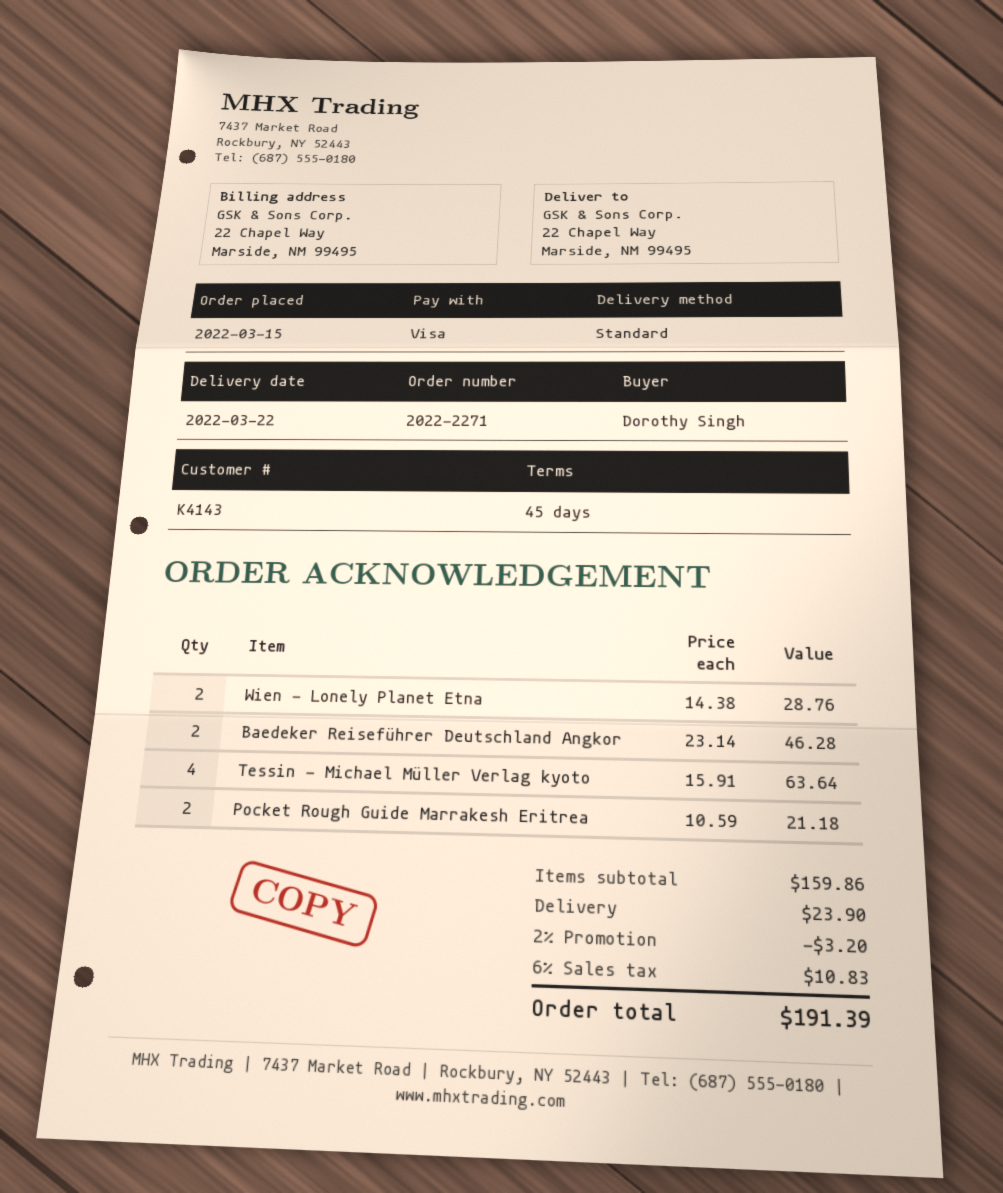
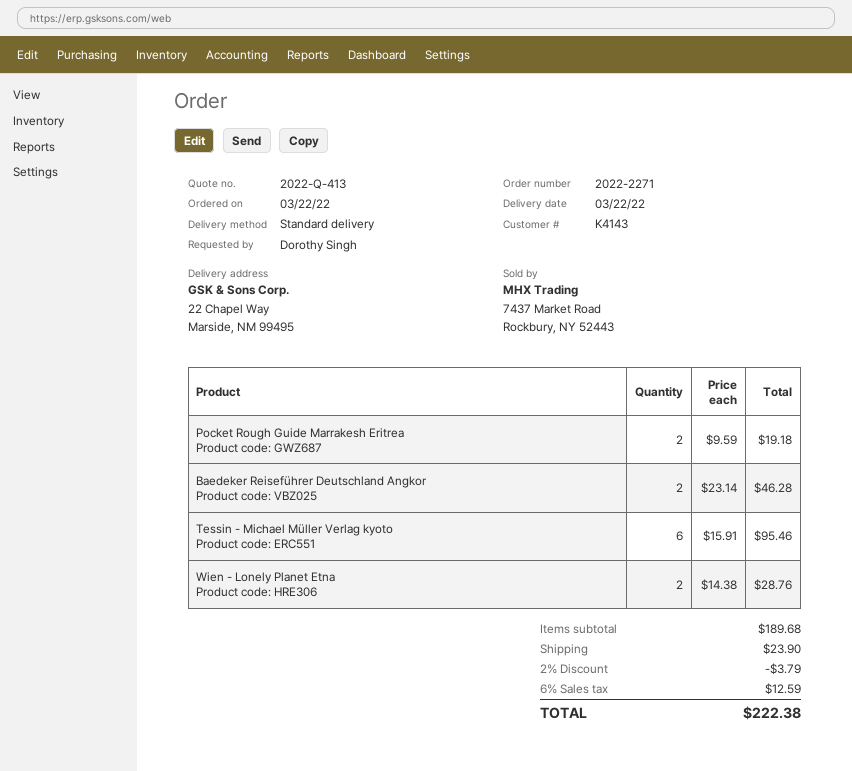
order date: 2022-03-15 -> 2022-03-22
Tessin - Michael Müller Verlag kyoto: 4 x 15.91 = 63.64 -> 6 x 15.91 = 95.46
Pocket Rough Guide Marrakesh Eritrea: 2 x 10.59 = 21.18 -> 2 x 9.59 = 19.18
subtotal: 159.86 -> 189.68
discount: 2% = 3.20 -> 2% = 3.79
tax: 6% = 10.83 -> 6% = 12.59
total: 191.39 -> 222.38

